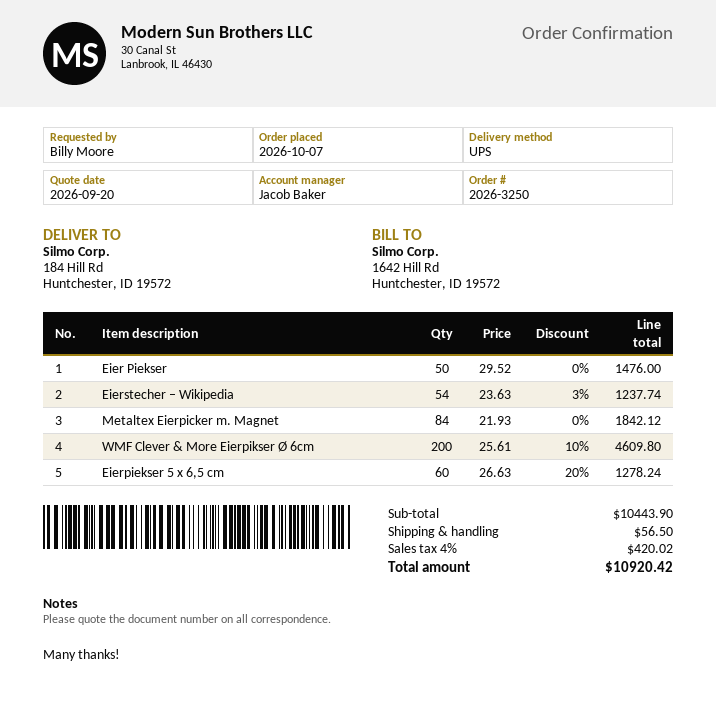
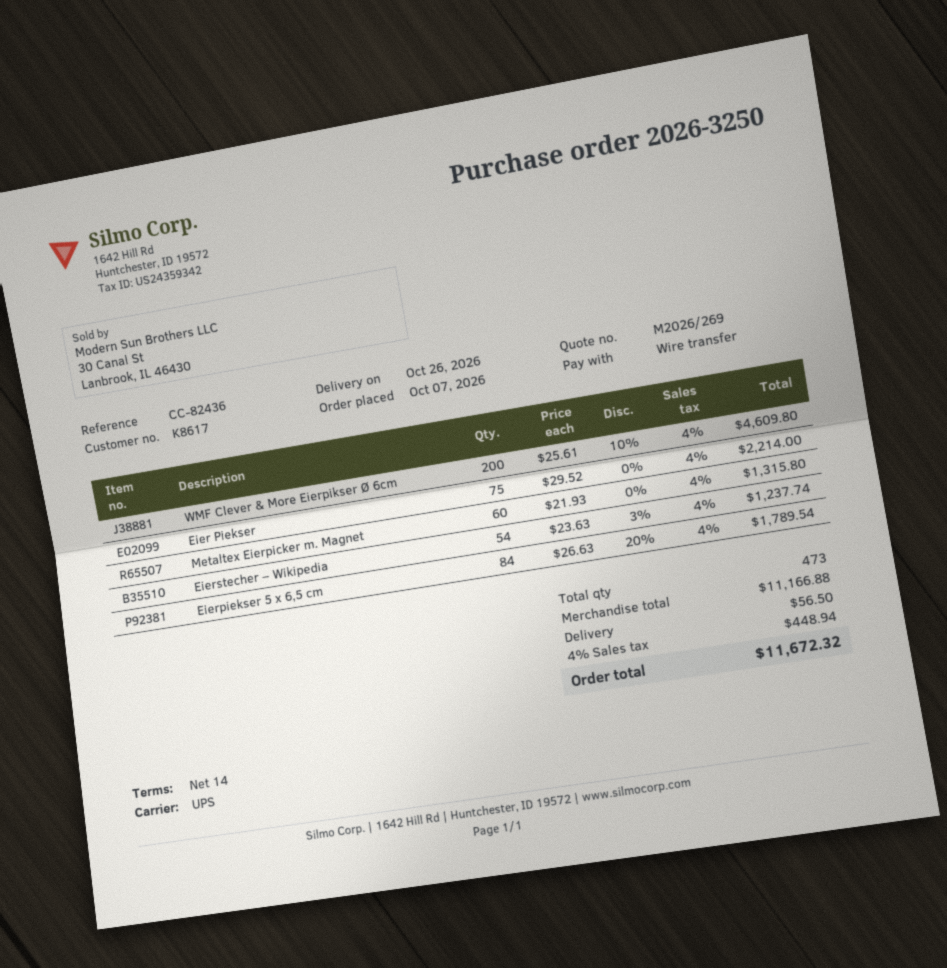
Eier Piekser: 50 x 29.52 = 1476.00 -> 75 x 29.52 = 2214.00
Metaltex Eierpicker m. Magnet: 84 x 21.93 = 1842.12 -> 60 x 21.93 = 1315.80
Eierpiekser 5 x 6,5 cm: 60 x 26.63 - 20% = 1278.24 -> 84 x 26.63 - 20% = 1789.54
subtotal: 10443.90 -> 11166.88
tax: 4% = 420.02 -> 4% = 448.94
total: 10920.42 -> 11672.32

